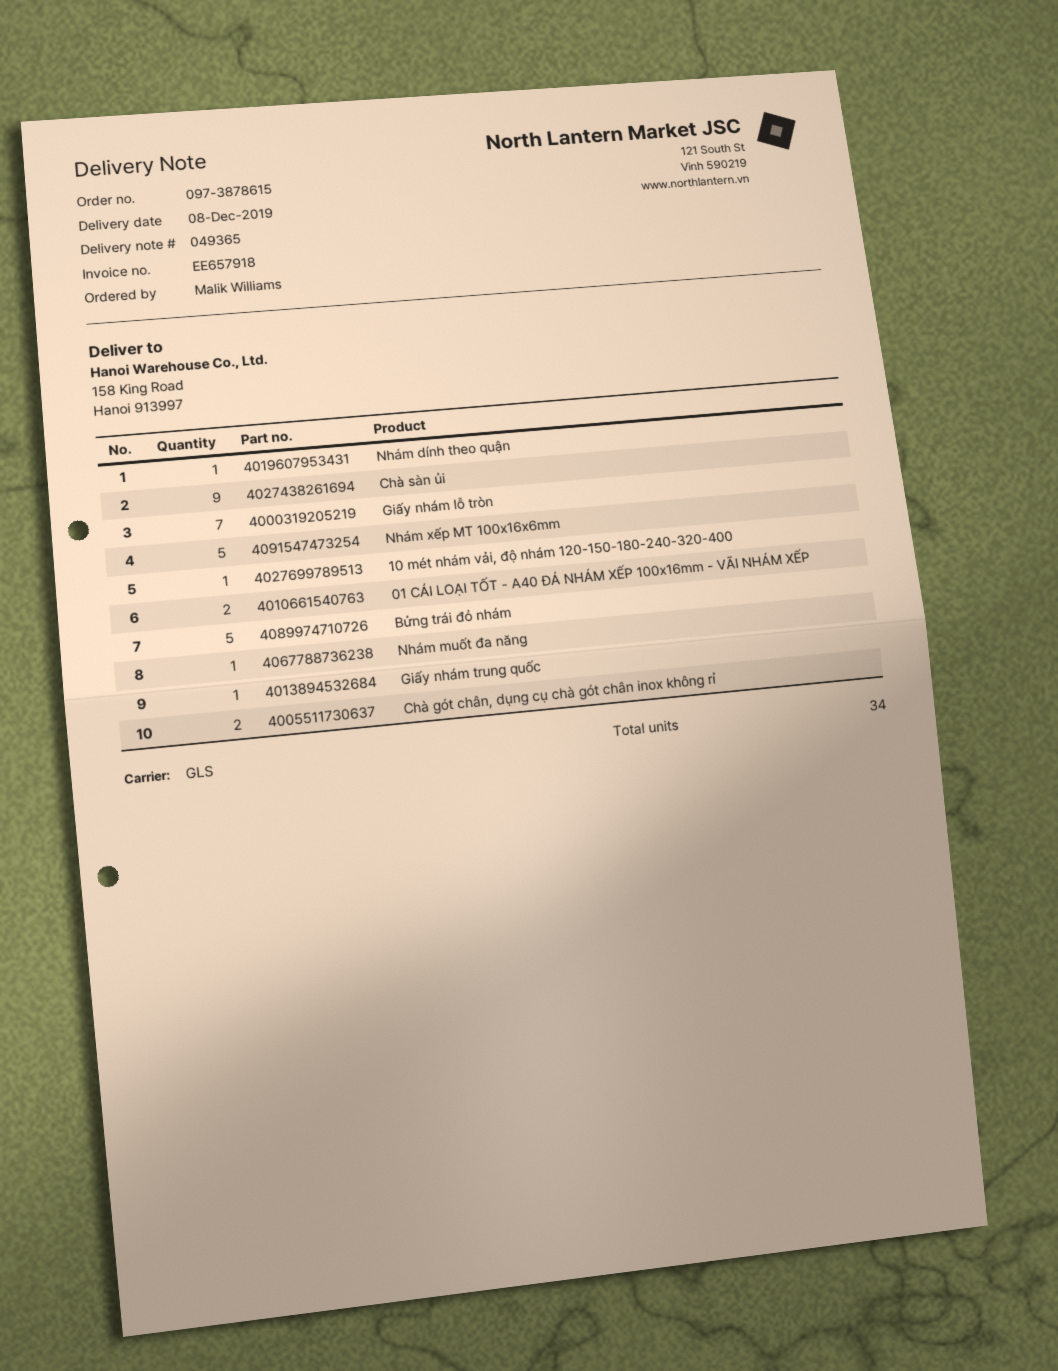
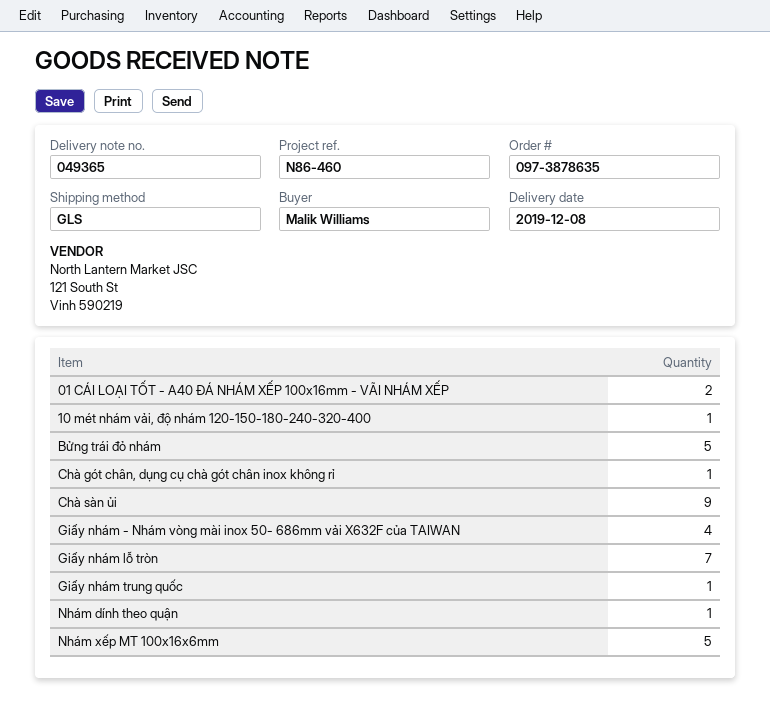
order number: 097-3878615 -> 097-3878635
Nhám muốt đa năng: 1 -> none
Chà gót chân, dụng cụ chà gót chân inox không rỉ: 2 -> 1
Giấy nhám - Nhám vòng mài inox 50- 686mm vải X632F của TAIWAN: none -> 4

